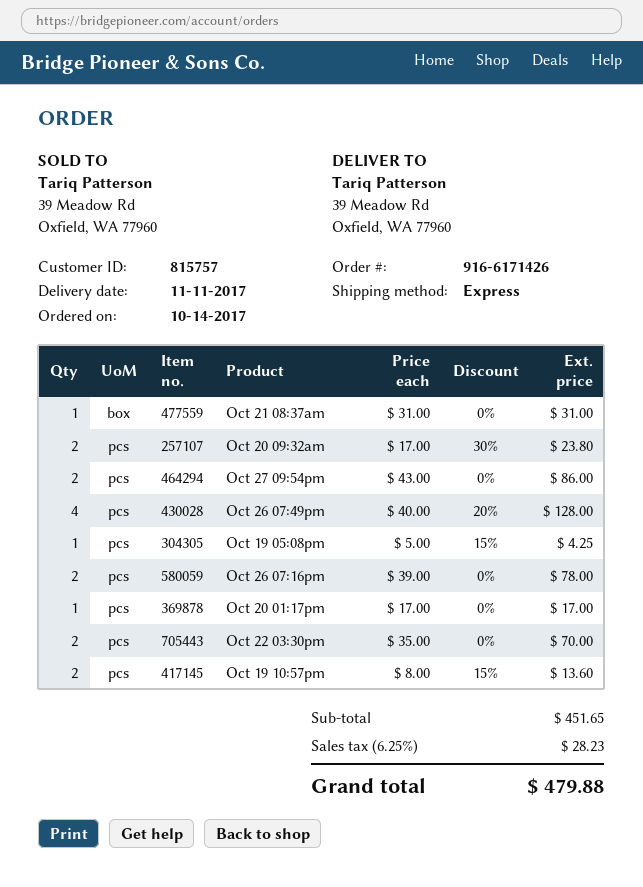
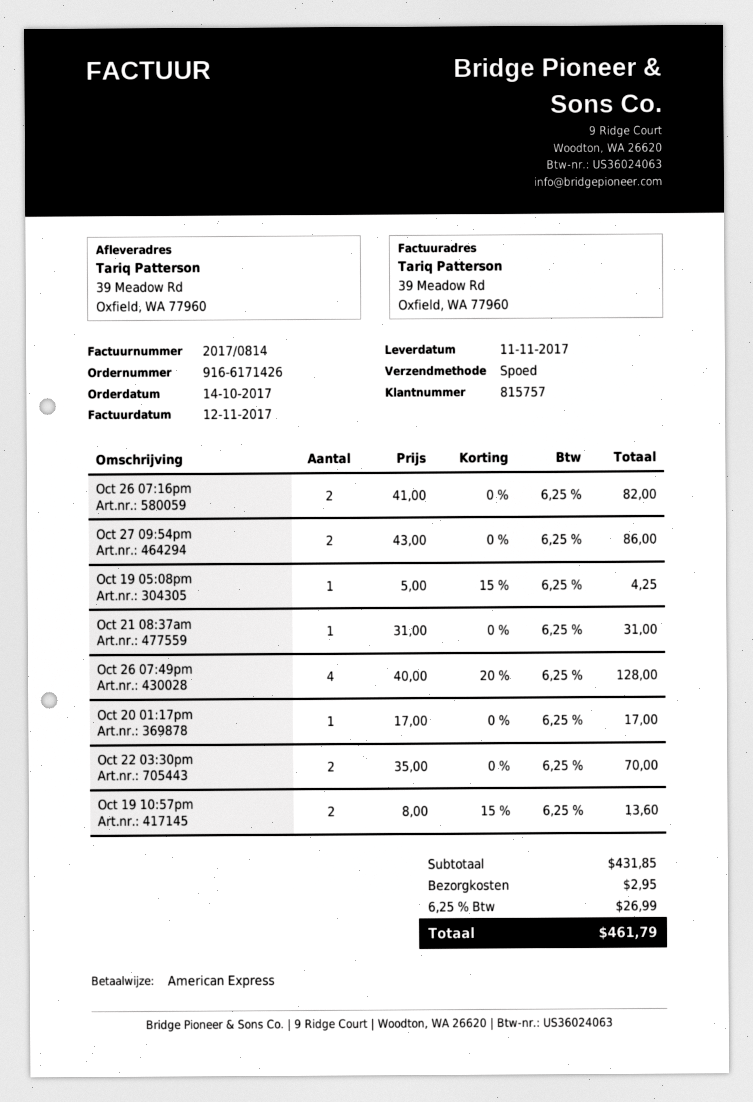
Oct 20 09:32am: 2 x 17.00 - 30% = 23.80 -> none
Oct 26 07:16pm: 2 x 39.00 = 78.00 -> 2 x 41.00 = 82.00
subtotal: 451.65 -> 431.85
shipping: none -> 2.95
tax: 6.25% = 28.23 -> 6.25% = 26.99
total: 479.88 -> 461.79

